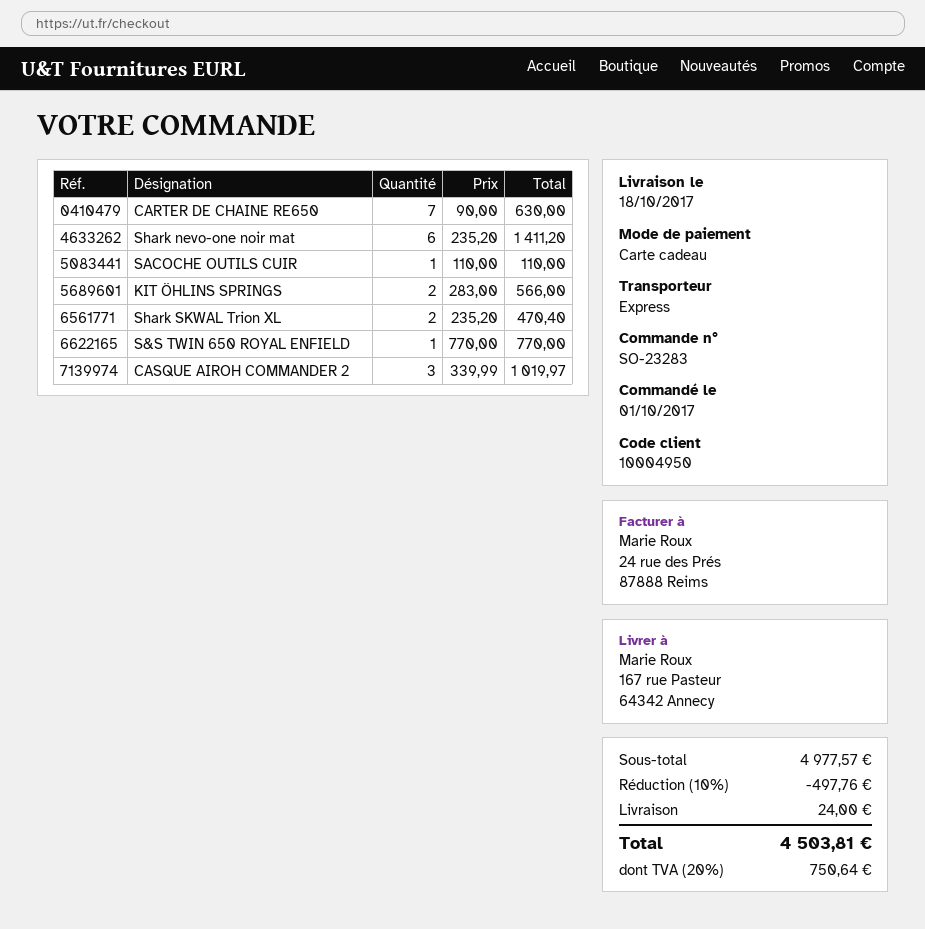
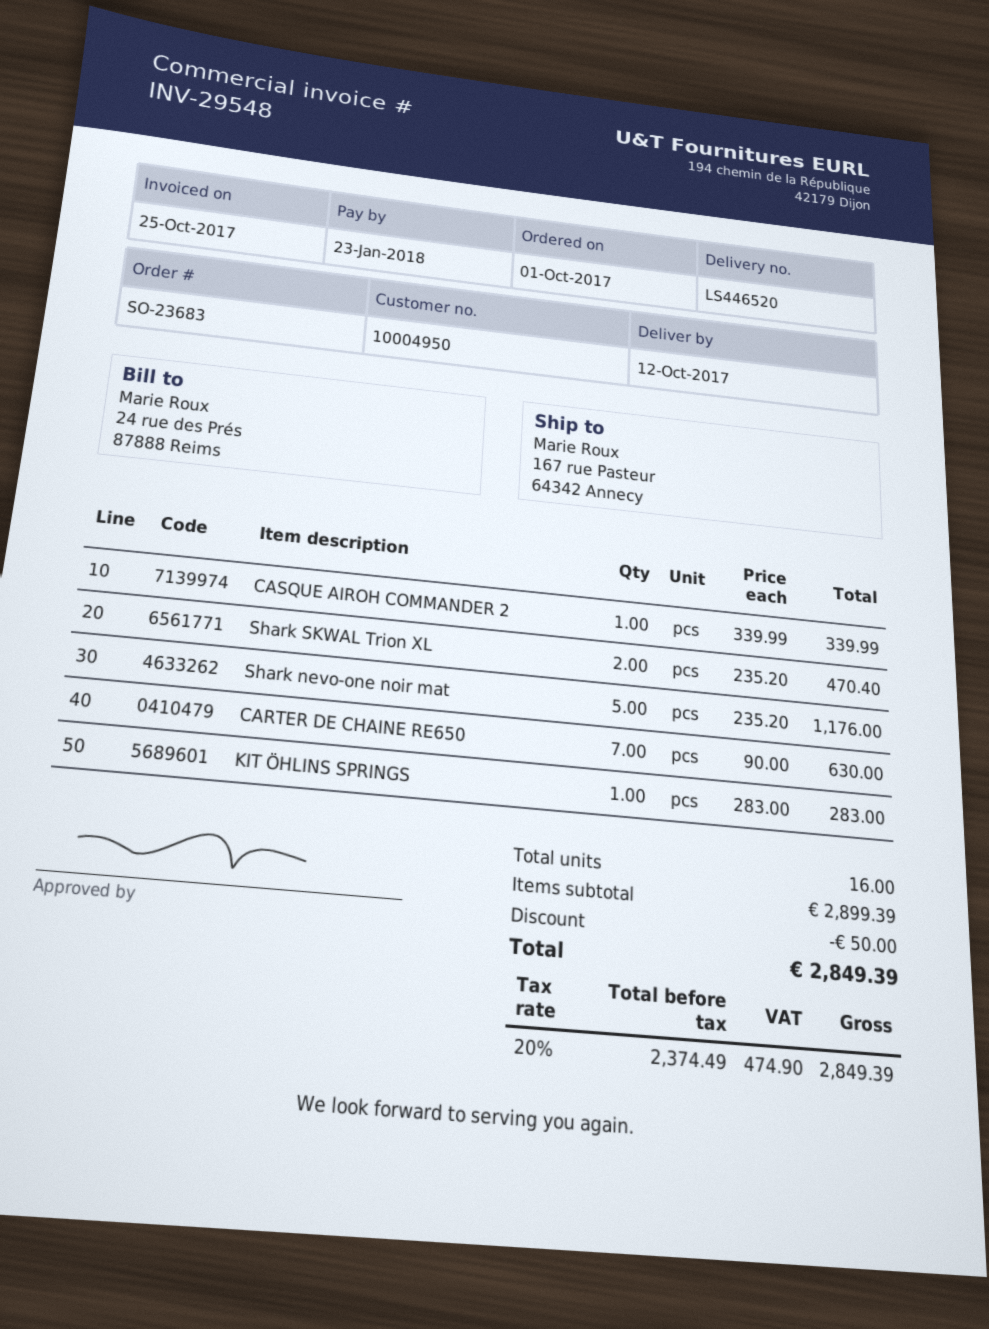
order number: SO-23283 -> SO-23683
delivery date: 2017-10-18 -> 2017-10-12
Shark nevo-one noir mat: 6 x 235.20 = 1411.20 -> 5 x 235.20 = 1176.00
SACOCHE OUTILS CUIR: 1 x 110.00 = 110.00 -> none
KIT ÖHLINS SPRINGS: 2 x 283.00 = 566.00 -> 1 x 283.00 = 283.00
S&S TWIN 650 ROYAL ENFIELD: 1 x 770.00 = 770.00 -> none
CASQUE AIROH COMMANDER 2: 3 x 339.99 = 1019.97 -> 1 x 339.99 = 339.99
subtotal: 4977.57 -> 2899.39
discount: 497.76 -> 50.00
shipping: 24.00 -> none
tax: 20% = 750.64 -> 20% = 474.90
total: 4503.81 -> 2849.39

